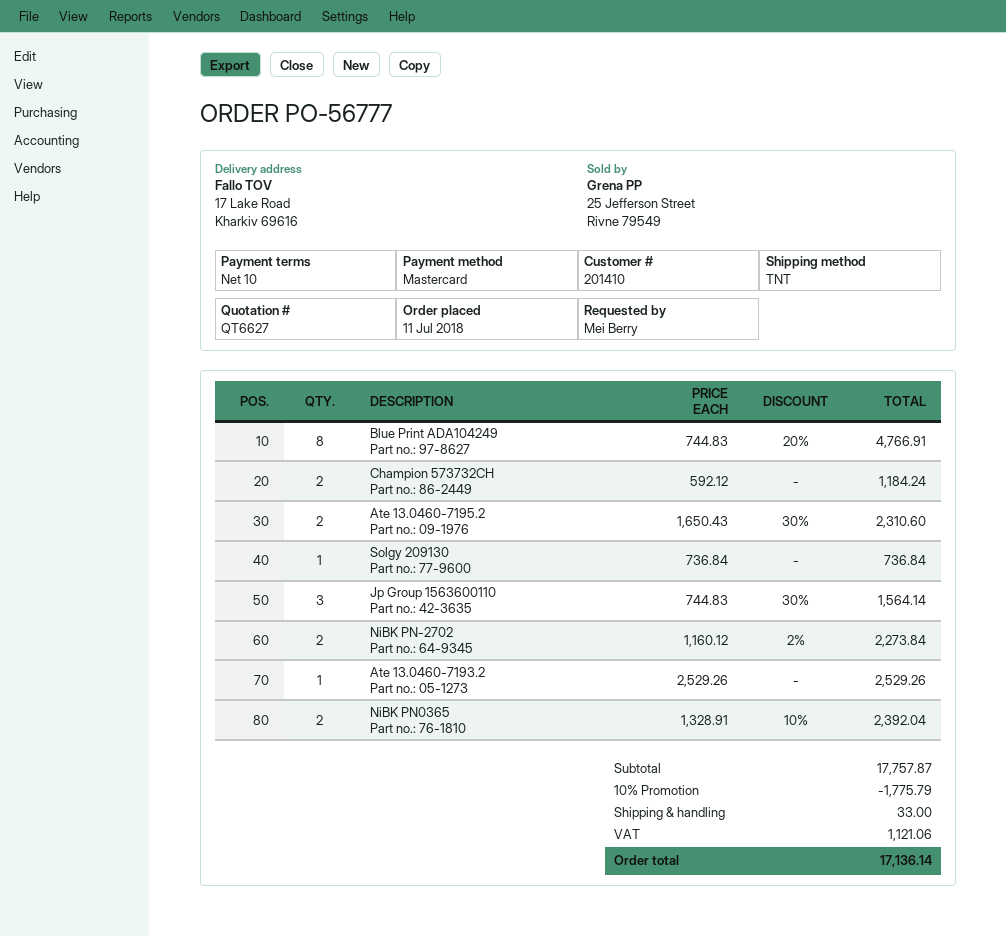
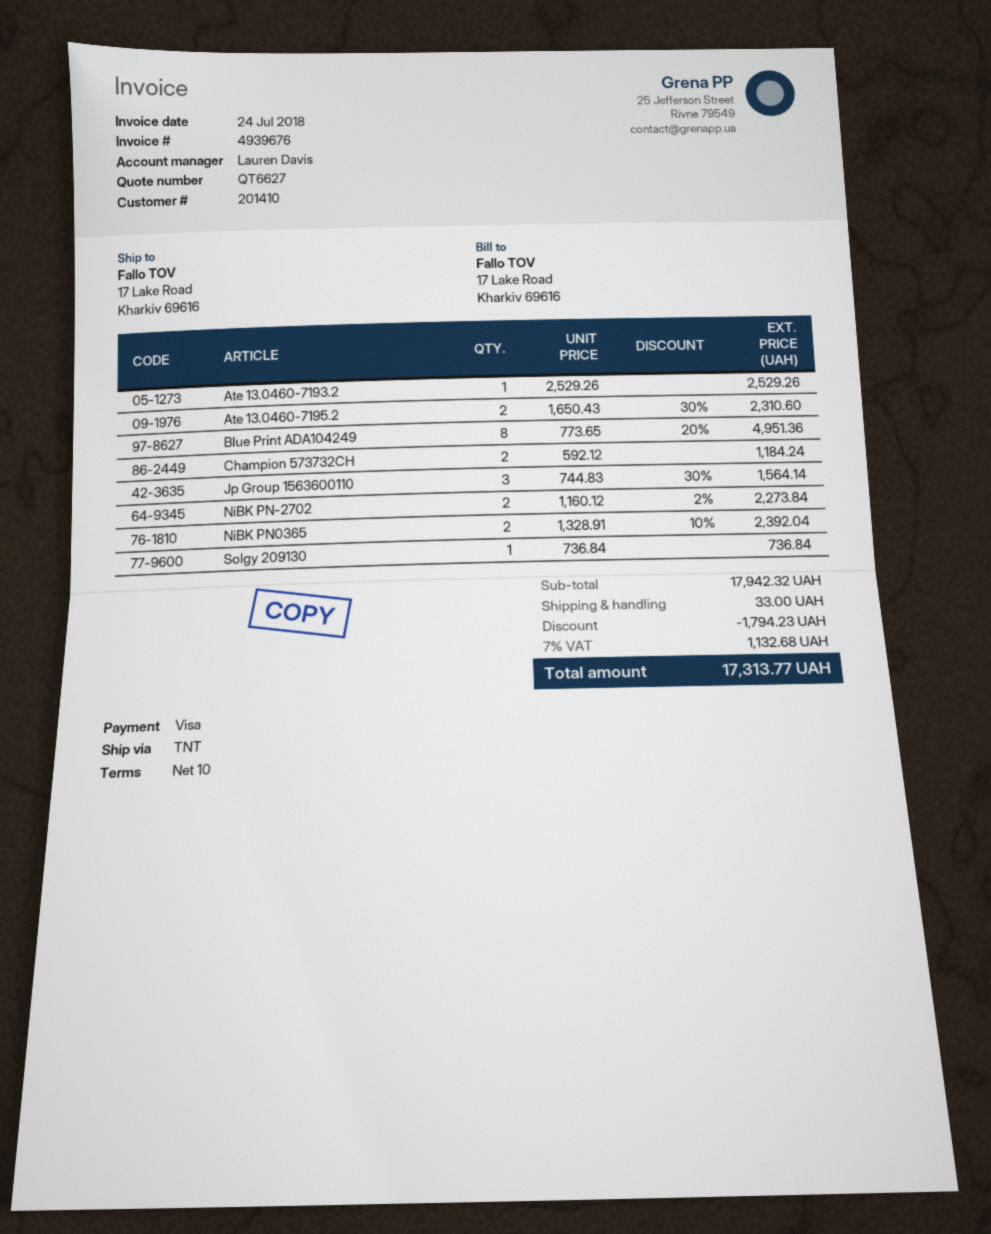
payment method: Mastercard -> Visa
Blue Print ADA104249: 8 x 744.83 - 20% = 4766.91 -> 8 x 773.65 - 20% = 4951.36
subtotal: 17757.87 -> 17942.32
discount: 1775.79 -> 1794.23
tax: 1121.06 -> 1132.68
total: 17136.14 -> 17313.77

